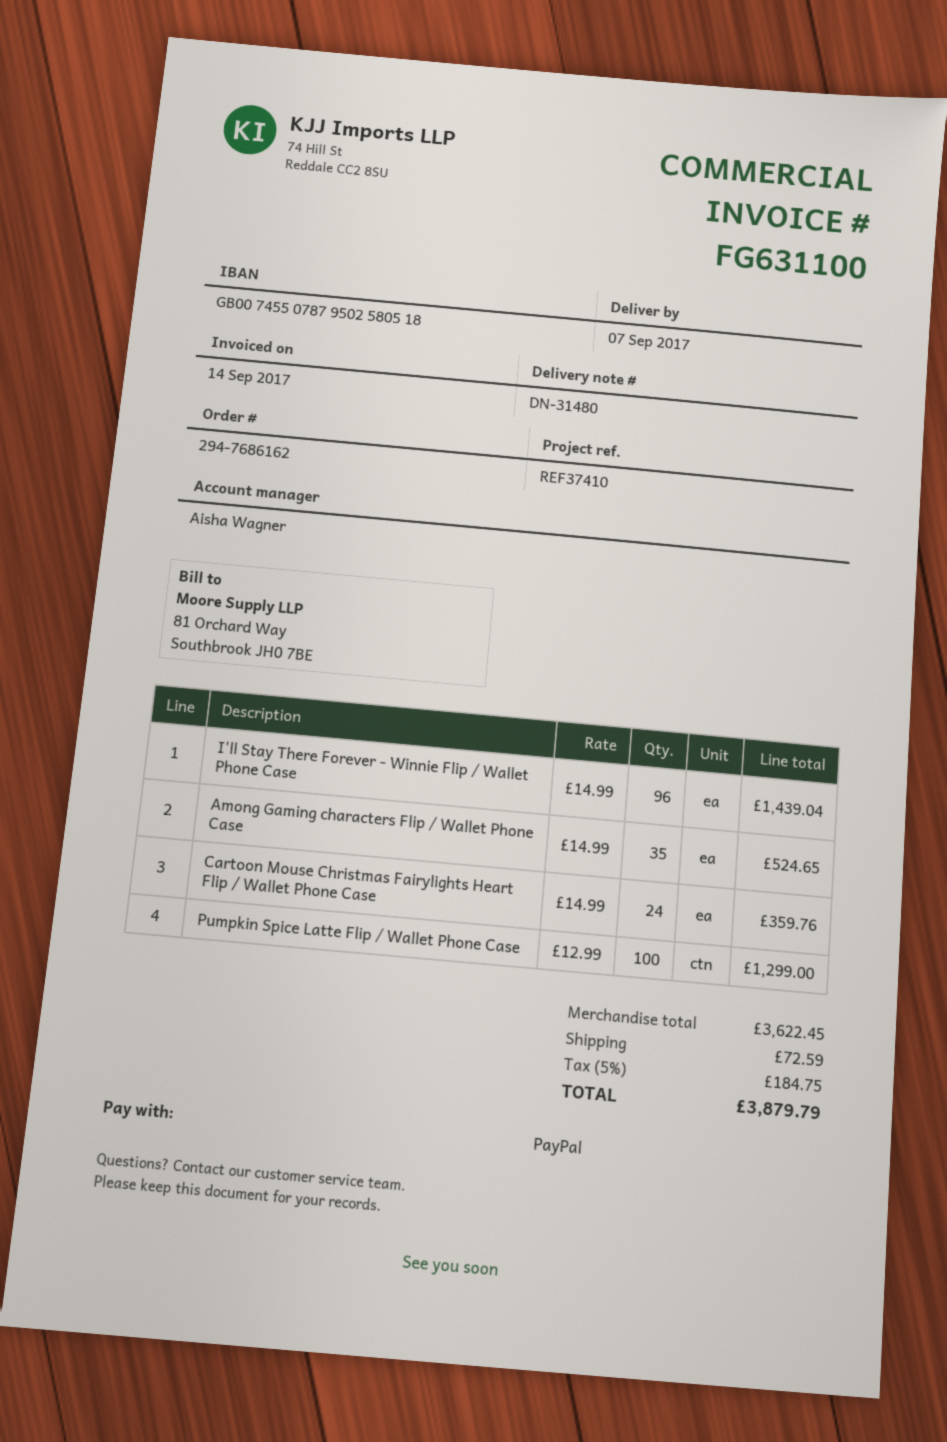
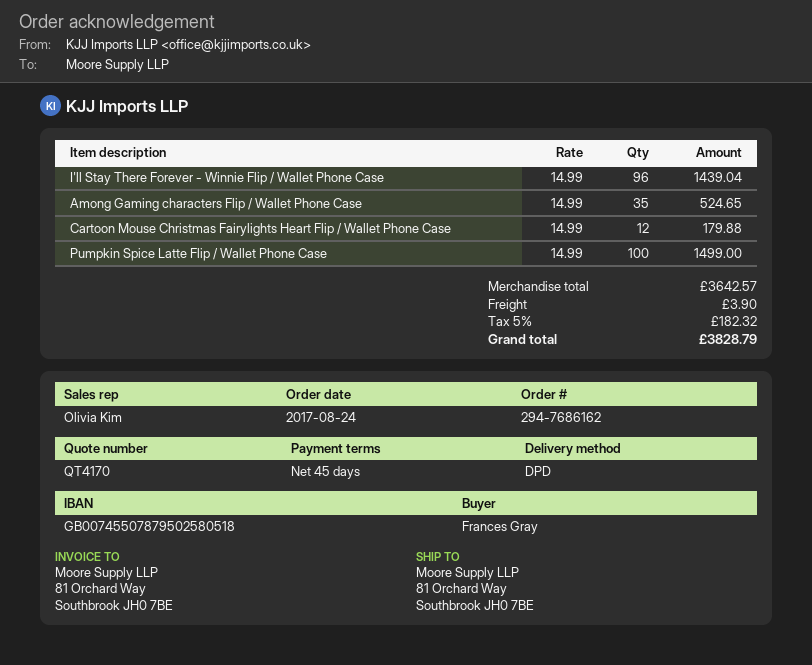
sales rep: Aisha Wagner -> Olivia Kim
Cartoon Mouse Christmas Fairylights Heart Flip / Wallet Phone Case: 24 x 14.99 = 359.76 -> 12 x 14.99 = 179.88
Pumpkin Spice Latte Flip / Wallet Phone Case: 100 x 12.99 = 1299.00 -> 100 x 14.99 = 1499.00
subtotal: 3622.45 -> 3642.57
shipping: 72.59 -> 3.90
tax: 5% = 184.75 -> 5% = 182.32
total: 3879.79 -> 3828.79

